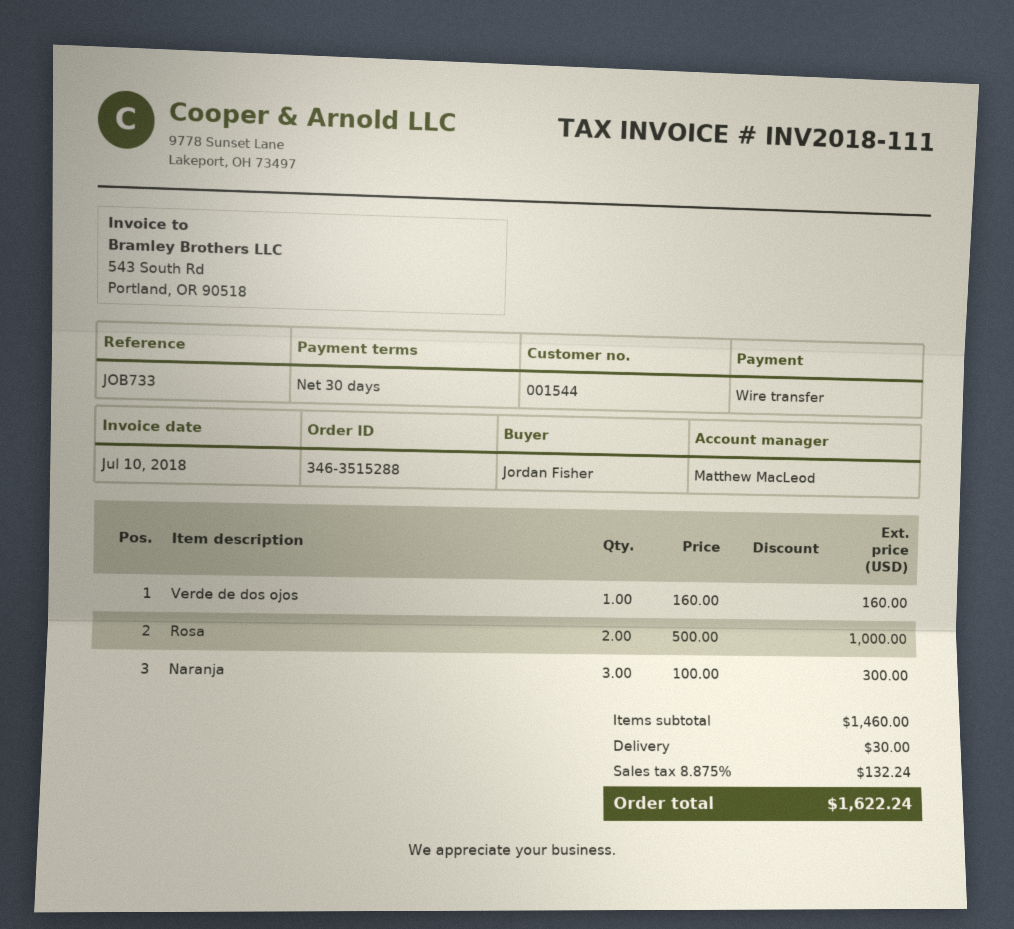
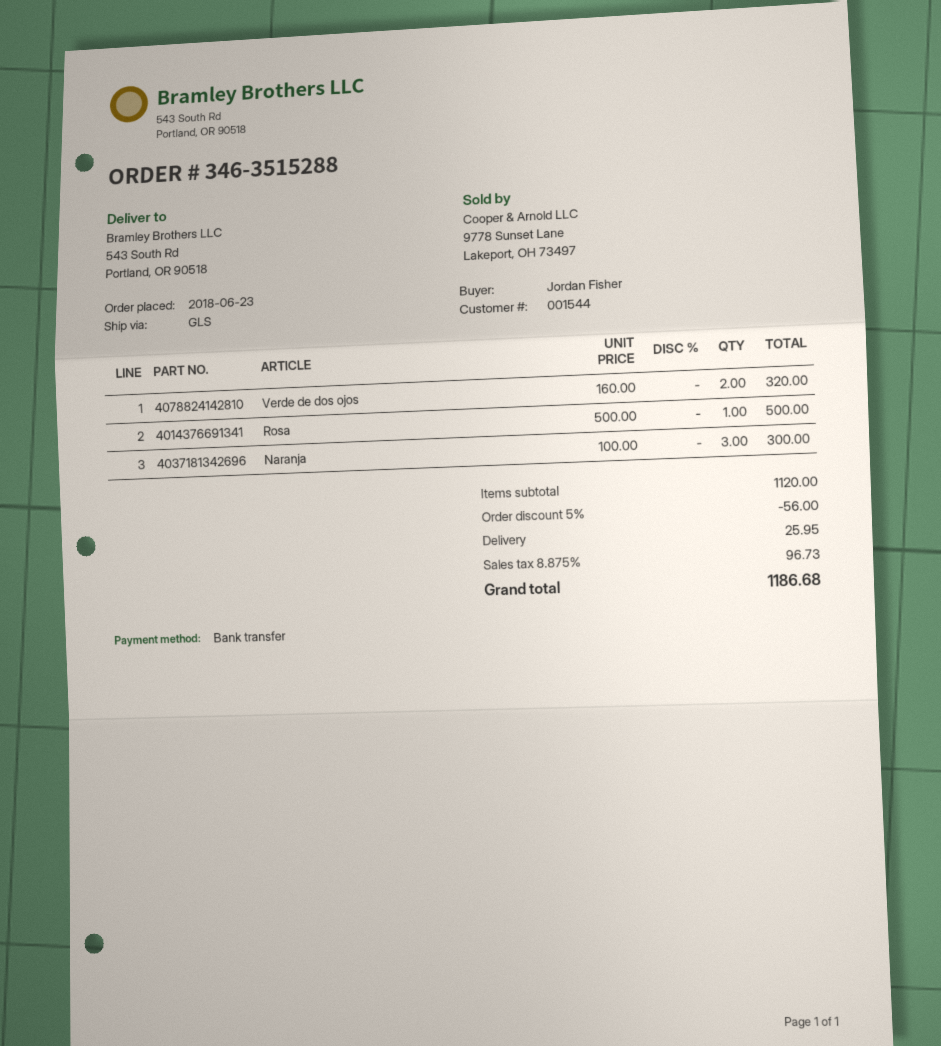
Verde de dos ojos: 1 x 160.00 = 160.00 -> 2 x 160.00 = 320.00
Rosa: 2 x 500.00 = 1000.00 -> 1 x 500.00 = 500.00
subtotal: 1460.00 -> 1120.00
discount: none -> 5% = 56.00
shipping: 30.00 -> 25.95
tax: 8.875% = 132.24 -> 8.875% = 96.73
total: 1622.24 -> 1186.68

